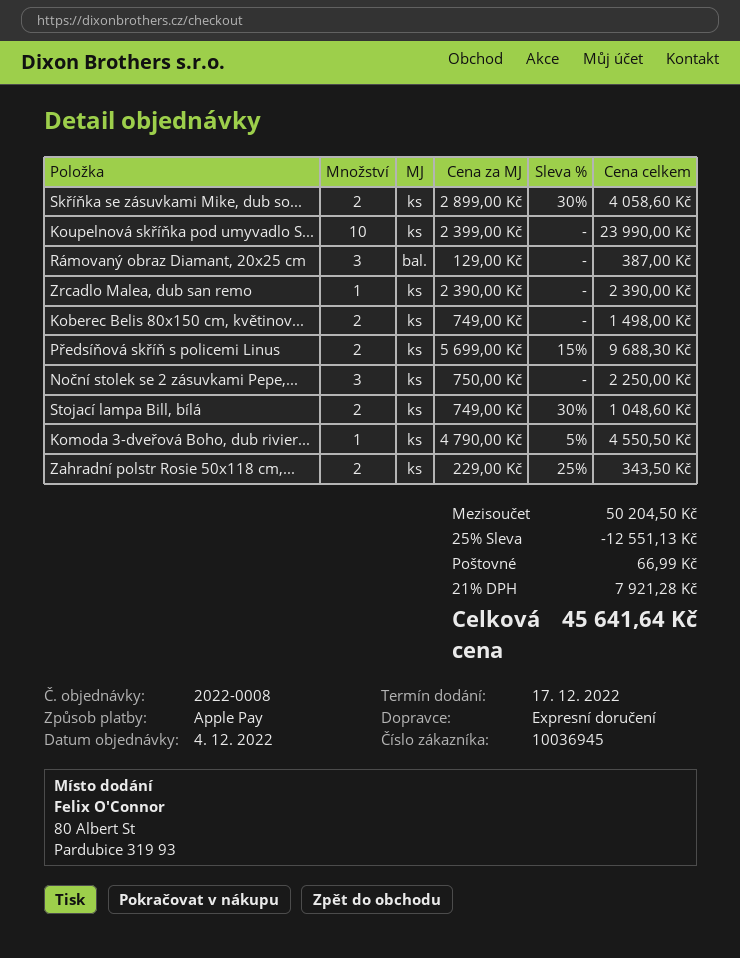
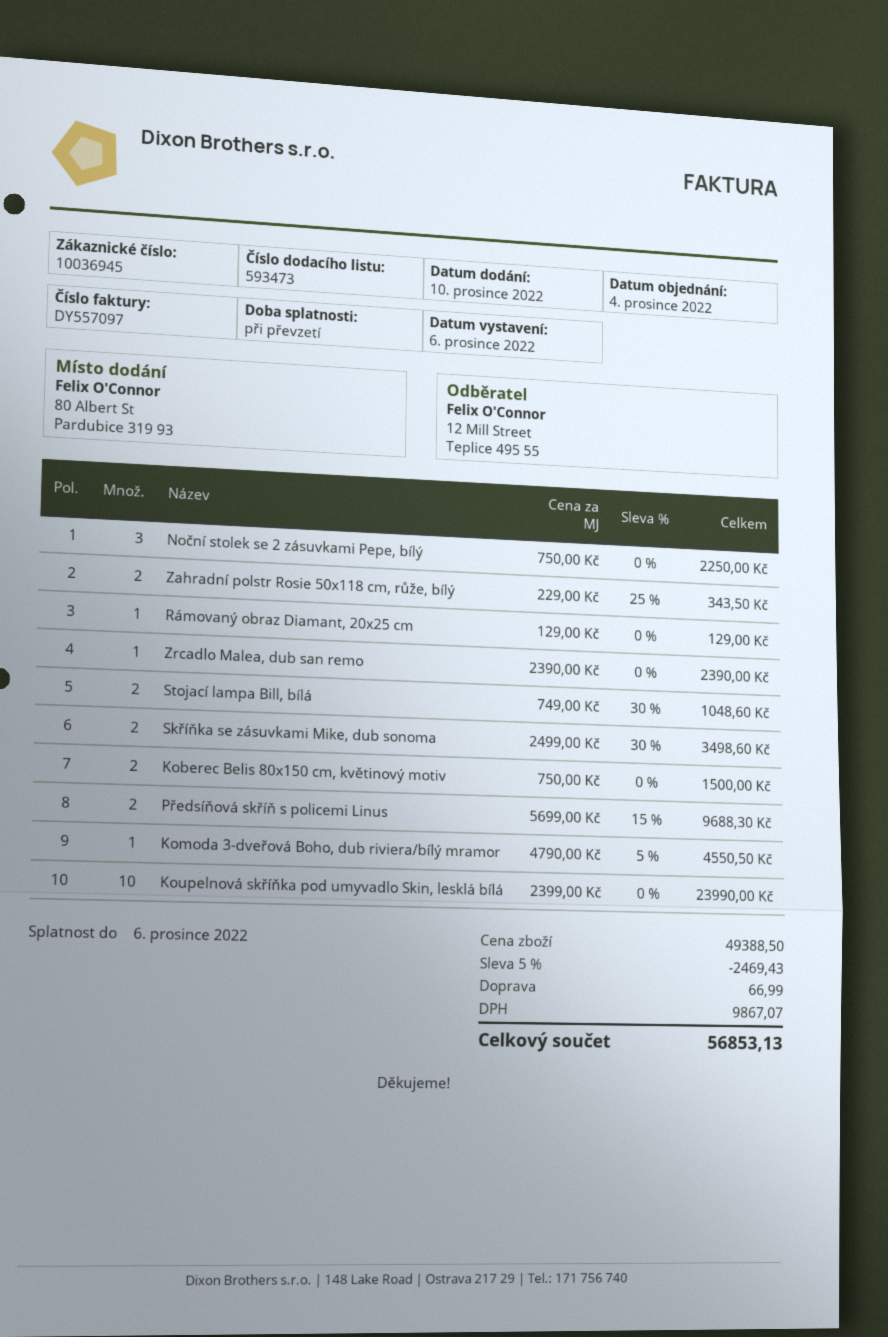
delivery date: 2022-12-17 -> 2022-12-10
Skříňka se zásuvkami Mike, dub so...: 2 x 2899.00 - 30% = 4058.60 -> 2 x 2499.00 - 30% = 3498.60
Rámovaný obraz Diamant, 20x25 cm: 3 x 129.00 = 387.00 -> 1 x 129.00 = 129.00
Koberec Belis 80x150 cm, květinov...: 2 x 749.00 = 1498.00 -> 2 x 750.00 = 1500.00
subtotal: 50204.50 -> 49388.50
discount: 25% = 12551.13 -> 5% = 2469.43
tax: 7921.28 -> 9867.07
total: 45641.64 -> 56853.13

